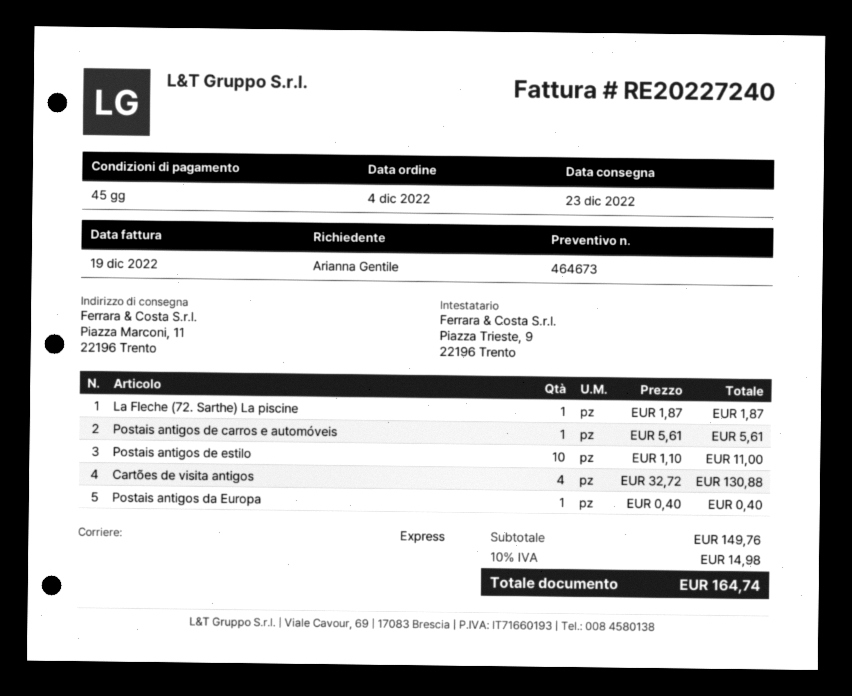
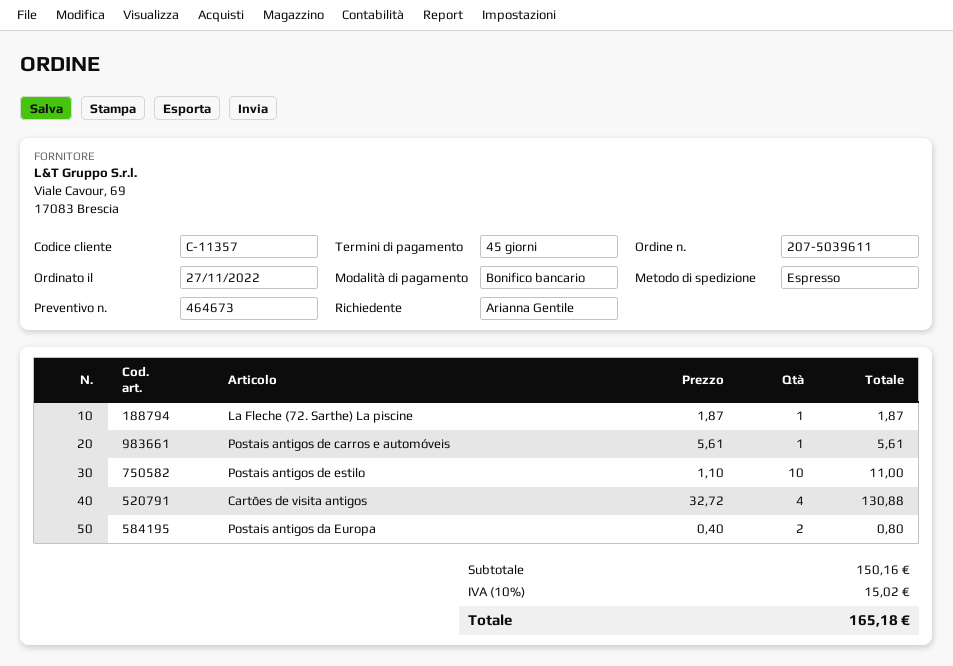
order date: 2022-12-04 -> 2022-11-27
Postais antigos da Europa: 1 x 0.40 = 0.40 -> 2 x 0.40 = 0.80
subtotal: 149.76 -> 150.16
tax: 10% = 14.98 -> 10% = 15.02
total: 164.74 -> 165.18

